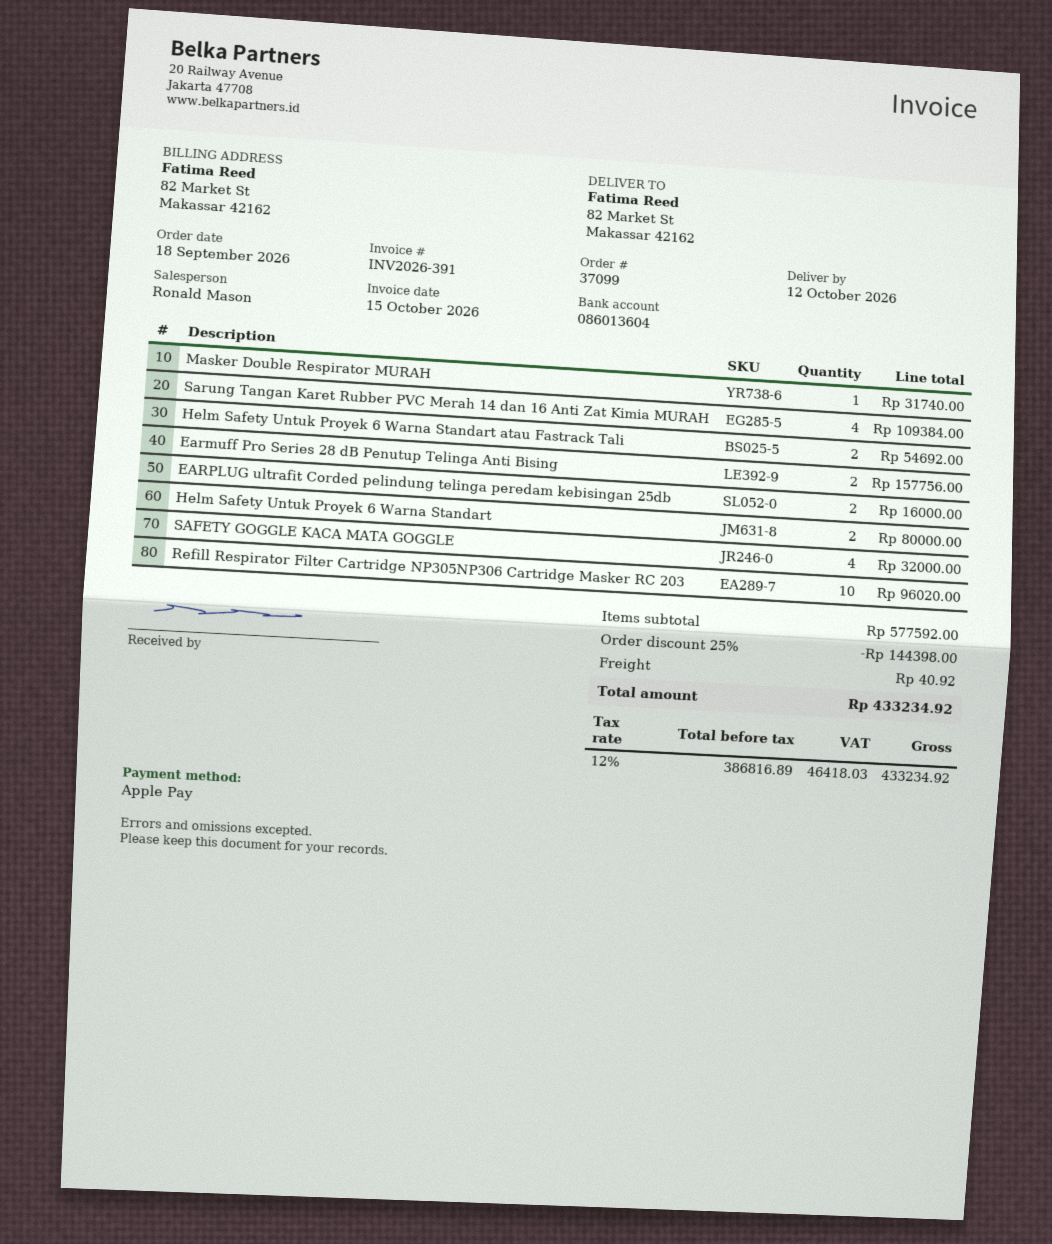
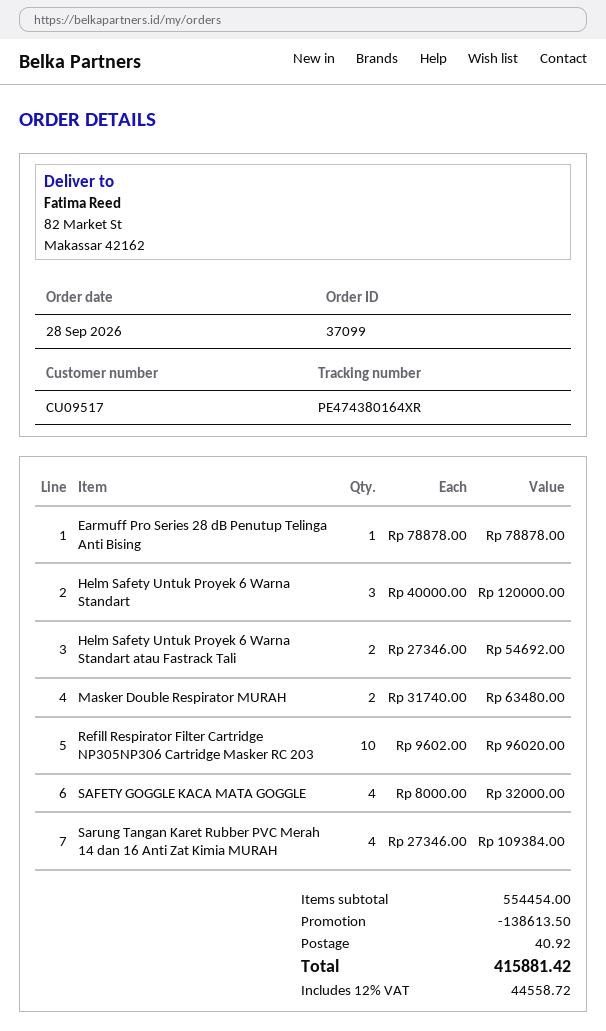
order date: 2026-09-18 -> 2026-09-28
Masker Double Respirator MURAH: 1 for 31740.00 -> 2 for 63480.00
Earmuff Pro Series 28 dB Penutup Telinga Anti Bising: 2 for 157756.00 -> 1 for 78878.00
EARPLUG ultrafit Corded pelindung telinga peredam kebisingan 25db: 2 for 16000.00 -> none
Helm Safety Untuk Proyek 6 Warna Standart: 2 for 80000.00 -> 3 for 120000.00
subtotal: 577592.00 -> 554454.00
discount: 144398.00 -> 138613.50
tax: 12% = 46418.03 -> 12% = 44558.72
total: 433234.92 -> 415881.42

